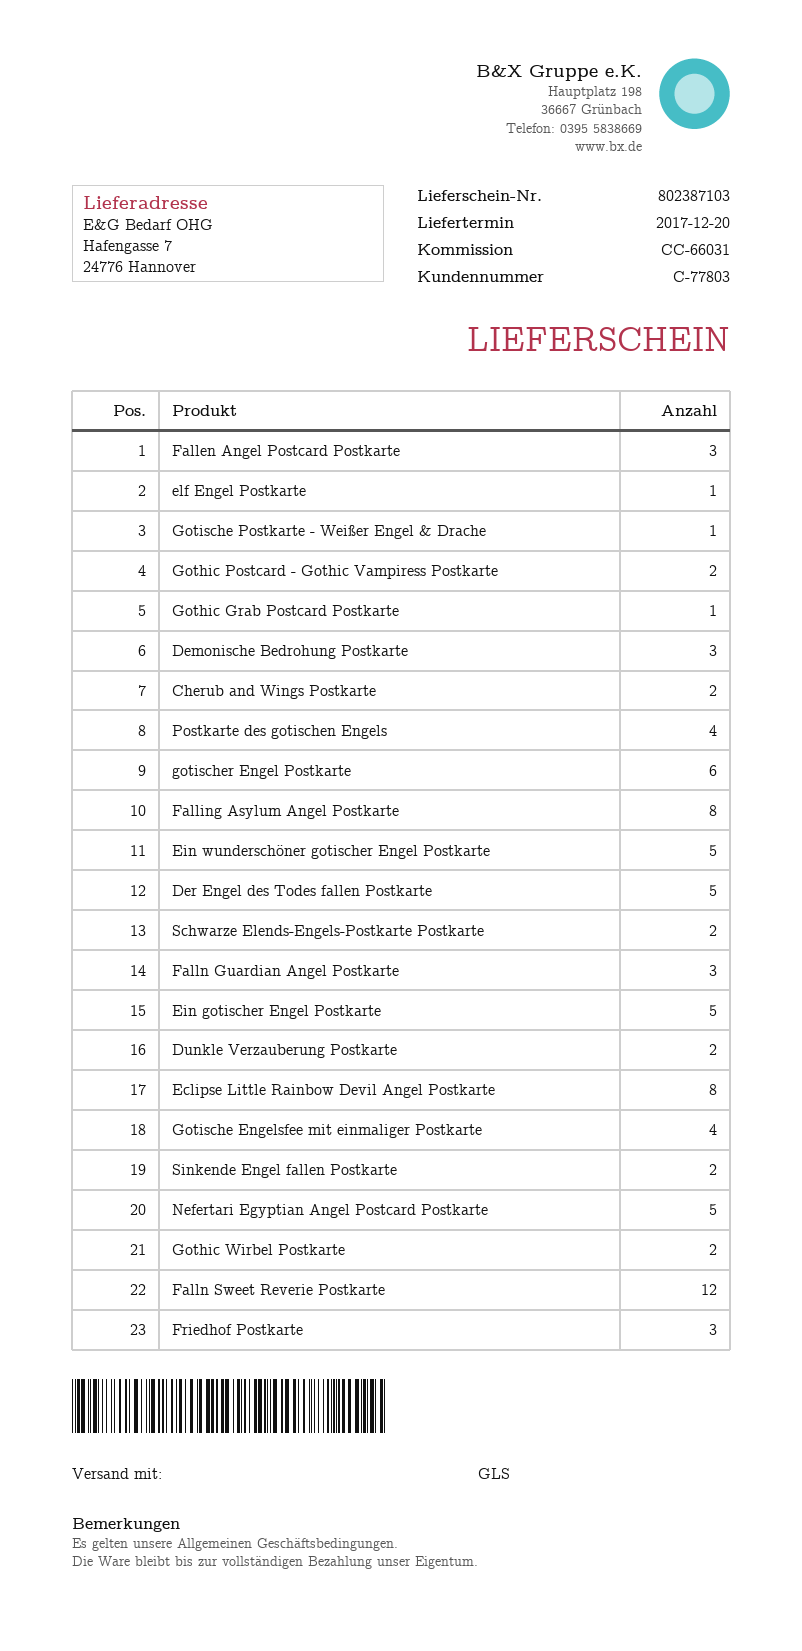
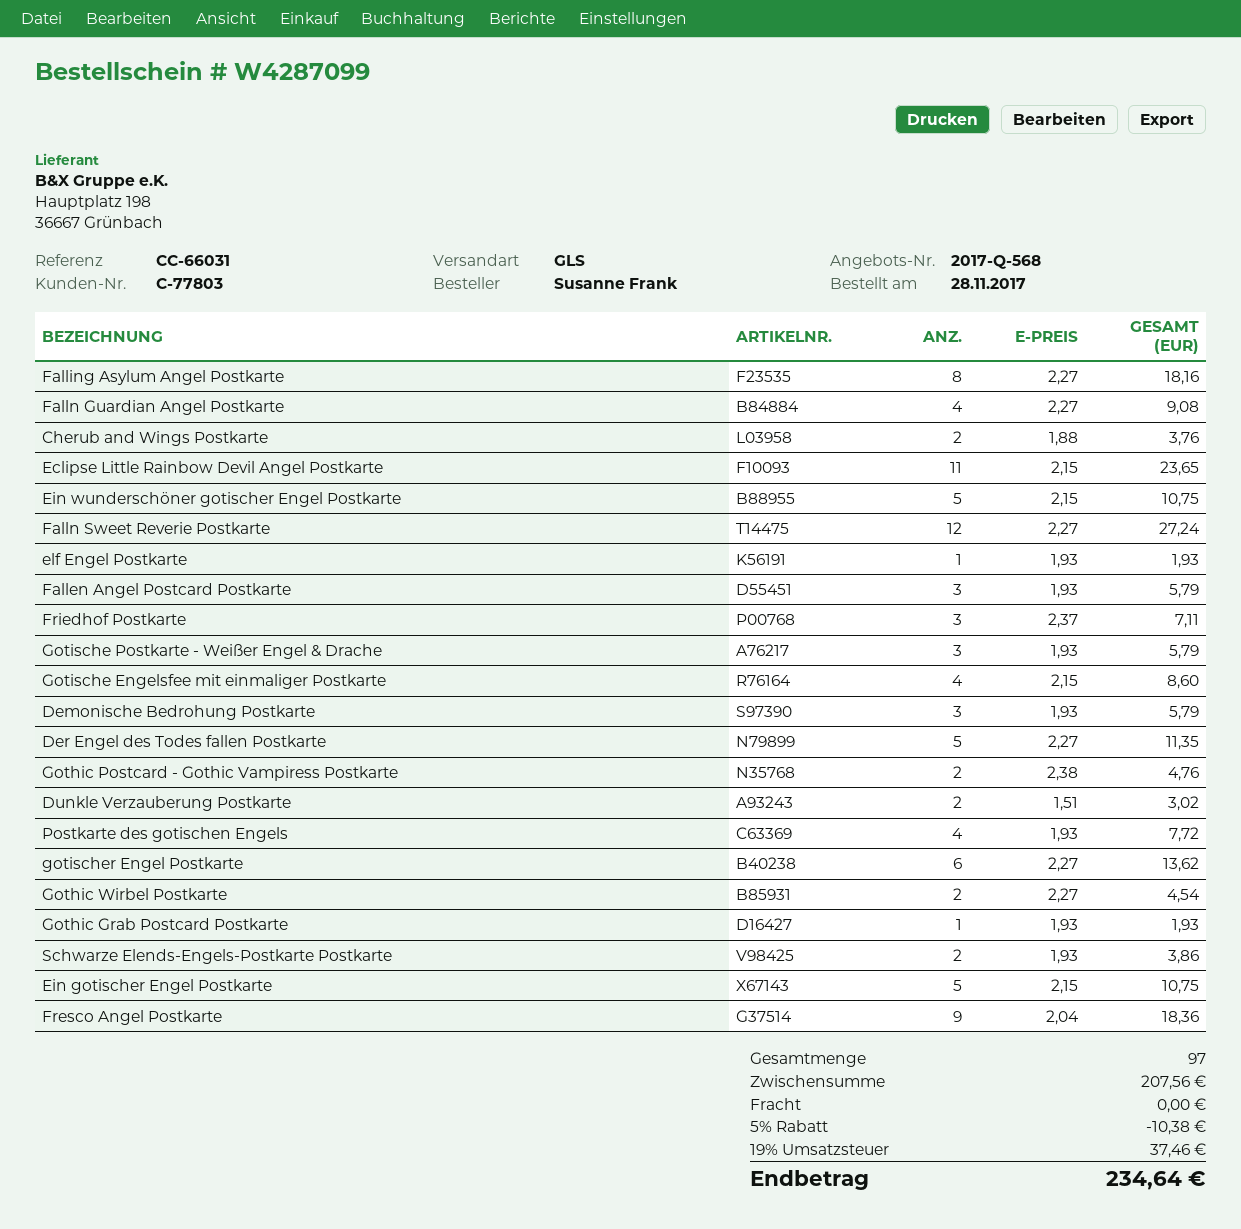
Gotische Postkarte - Weißer Engel & Drache: 1 -> 3
Falln Guardian Angel Postkarte: 3 -> 4
Eclipse Little Rainbow Devil Angel Postkarte: 8 -> 11
Sinkende Engel fallen Postkarte: 2 -> none
Nefertari Egyptian Angel Postcard Postkarte: 5 -> none
Fresco Angel Postkarte: none -> 9

